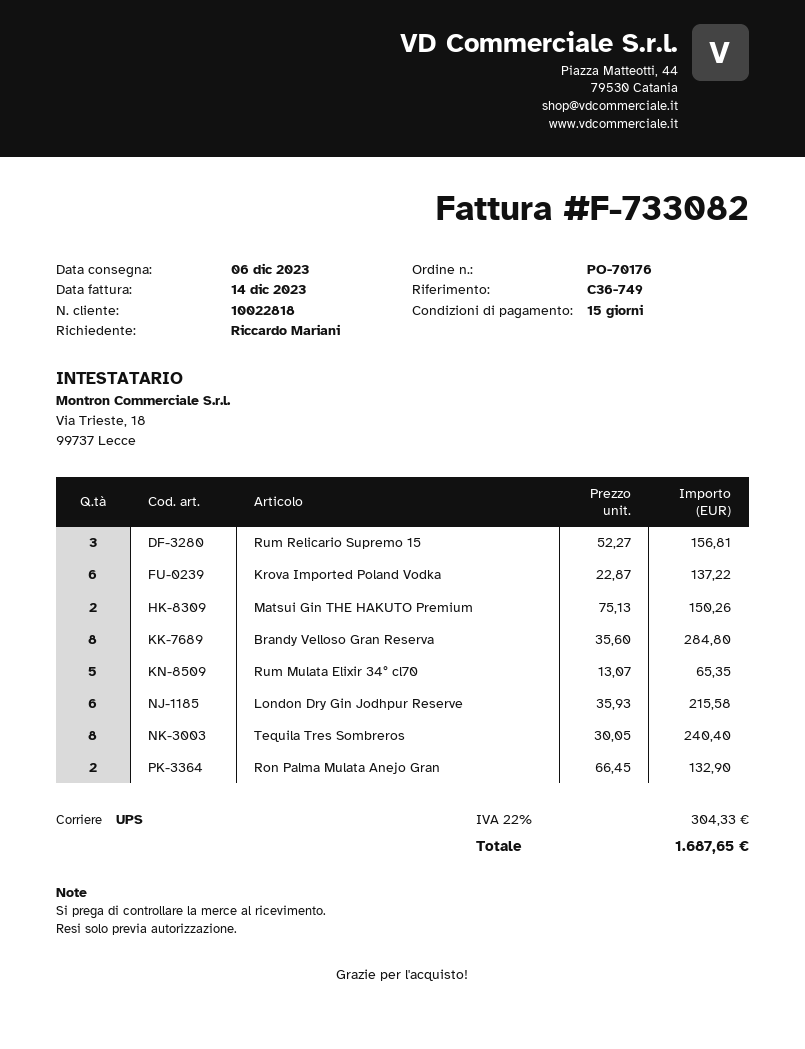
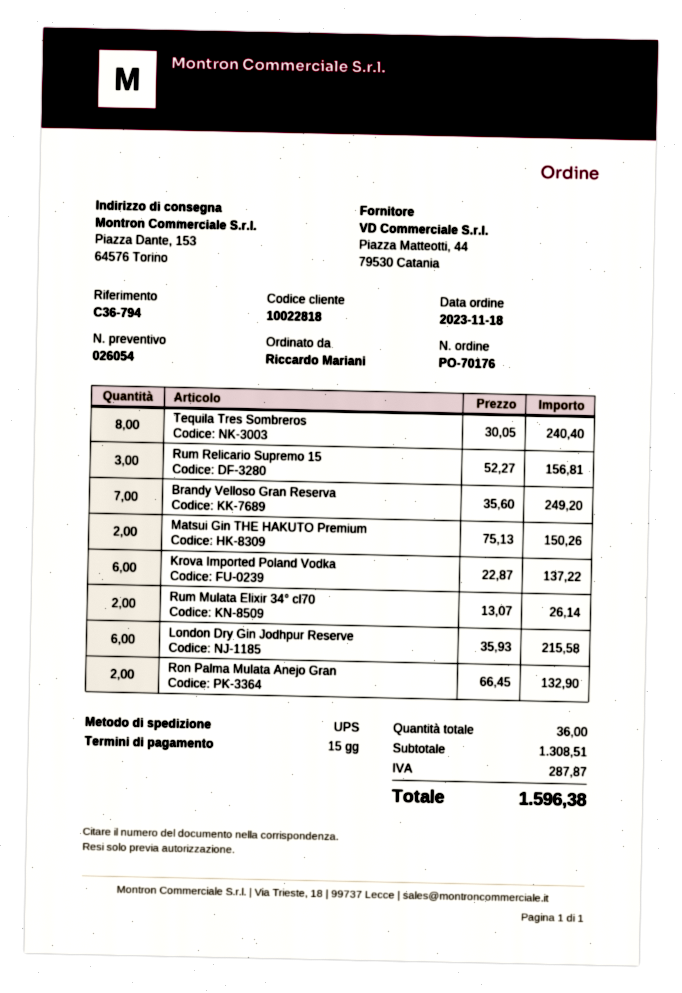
reference: C36-749 -> C36-794
Brandy Velloso Gran Reserva: 8 x 35.60 = 284.80 -> 7 x 35.60 = 249.20
Rum Mulata Elixir 34° cl70: 5 x 13.07 = 65.35 -> 2 x 13.07 = 26.14
tax: 304.33 -> 287.87
total: 1687.65 -> 1596.38

